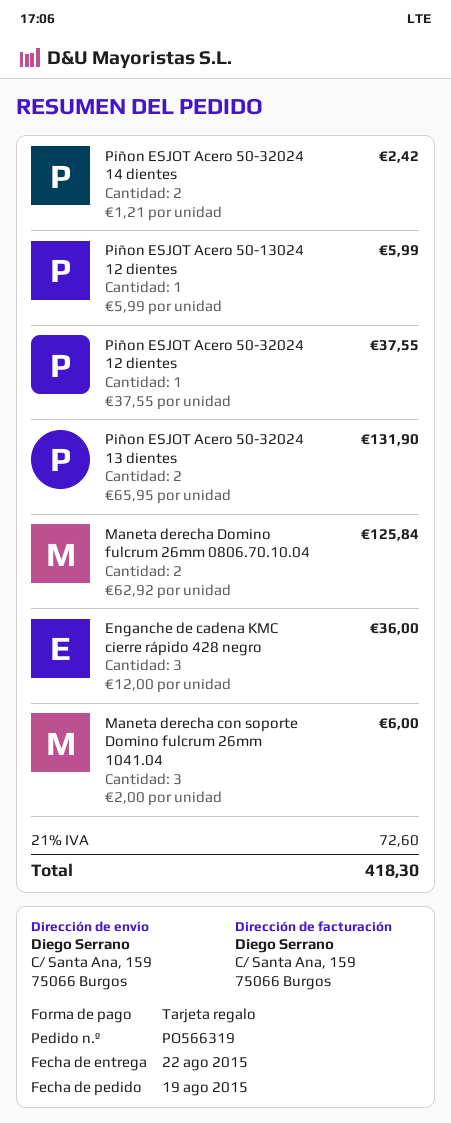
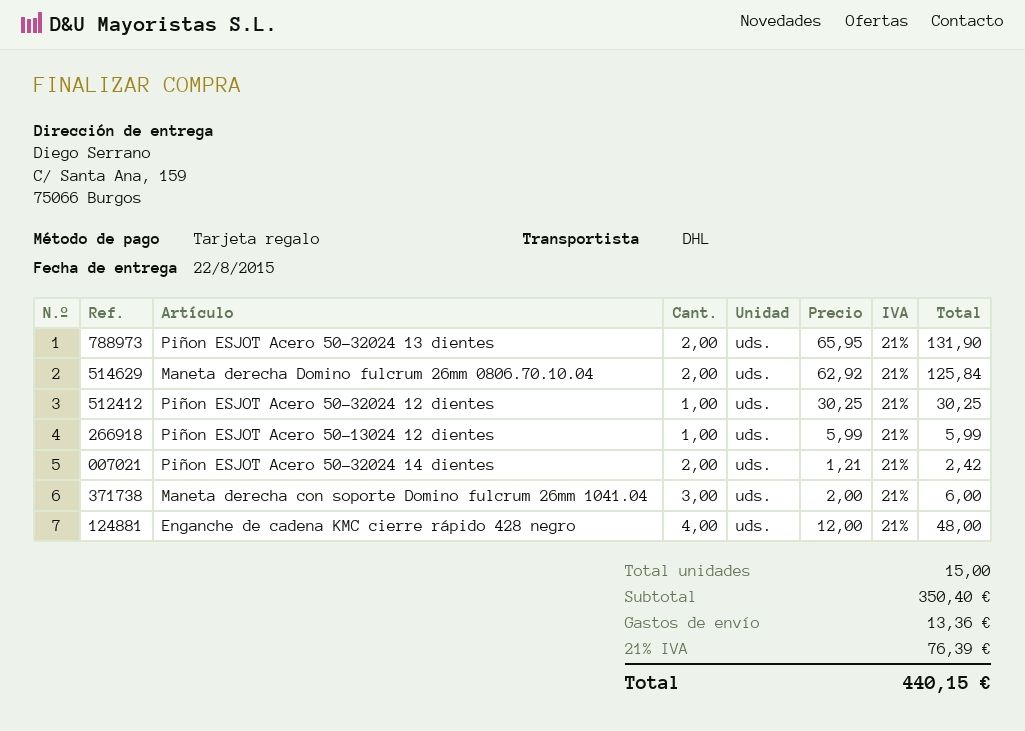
Piñon ESJOT Acero 50-32024 12 dientes: 1 x 37.55 = 37.55 -> 1 x 30.25 = 30.25
Enganche de cadena KMC cierre rápido 428 negro: 3 x 12.00 = 36.00 -> 4 x 12.00 = 48.00
shipping: none -> 13.36
tax: 21% = 72.60 -> 21% = 76.39
total: 418.30 -> 440.15

